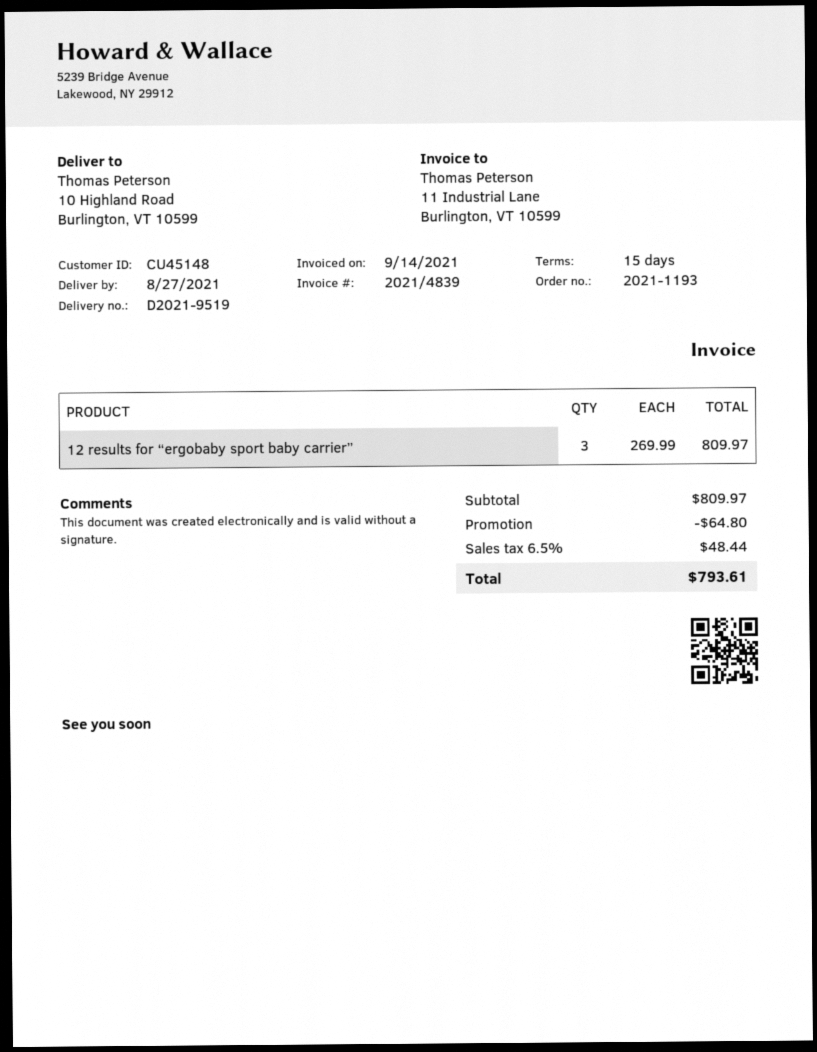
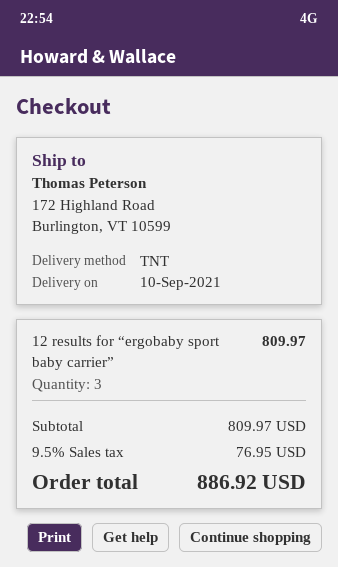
delivery date: 2021-08-27 -> 2021-09-10
ship to: 10 Highland Road, Burlington, VT 10599 -> 172 Highland Road, Burlington, VT 10599
discount: 64.80 -> none
tax: 6.5% = 48.44 -> 9.5% = 76.95
total: 793.61 -> 886.92

